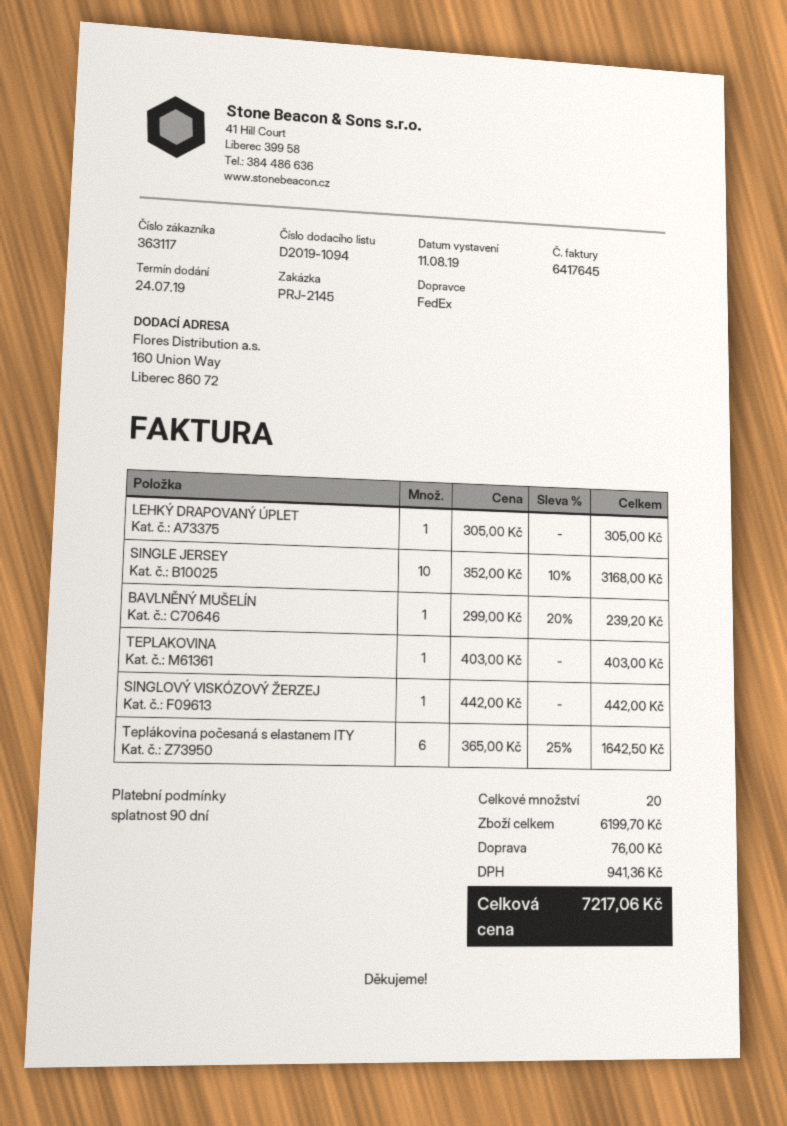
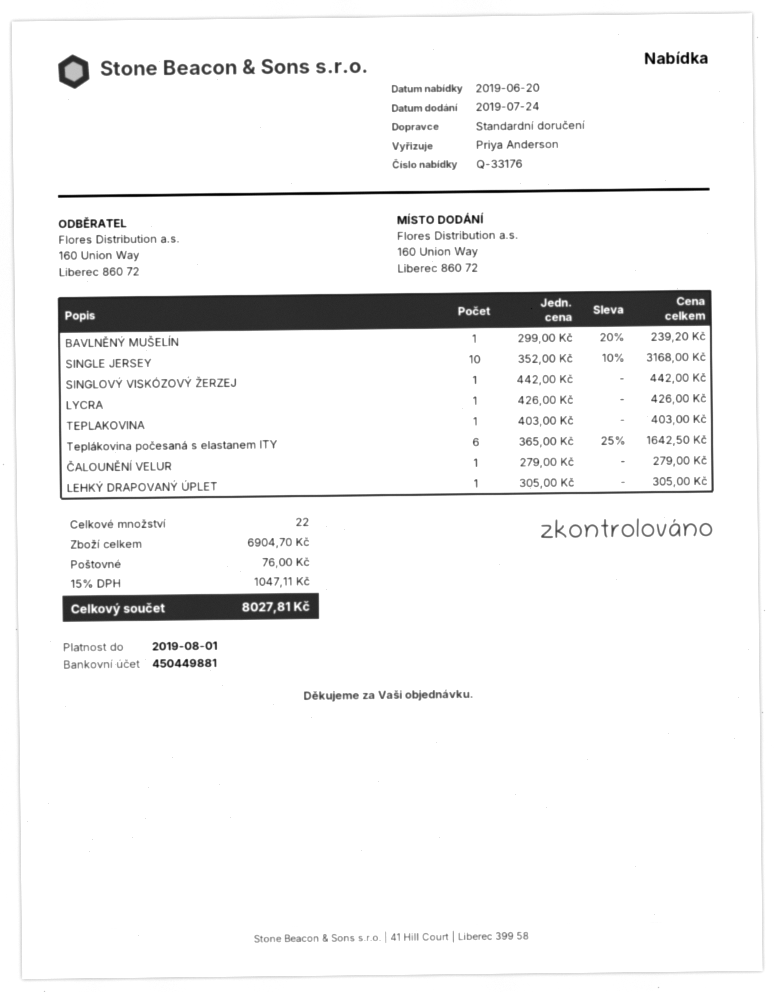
shipping method: FedEx -> standard
LYCRA: none -> 1 x 426.00 = 426.00
ČALOUNĚNÍ VELUR: none -> 1 x 279.00 = 279.00
total quantity: 20 -> 22
subtotal: 6199.70 -> 6904.70
tax: 941.36 -> 1047.11
total: 7217.06 -> 8027.81

